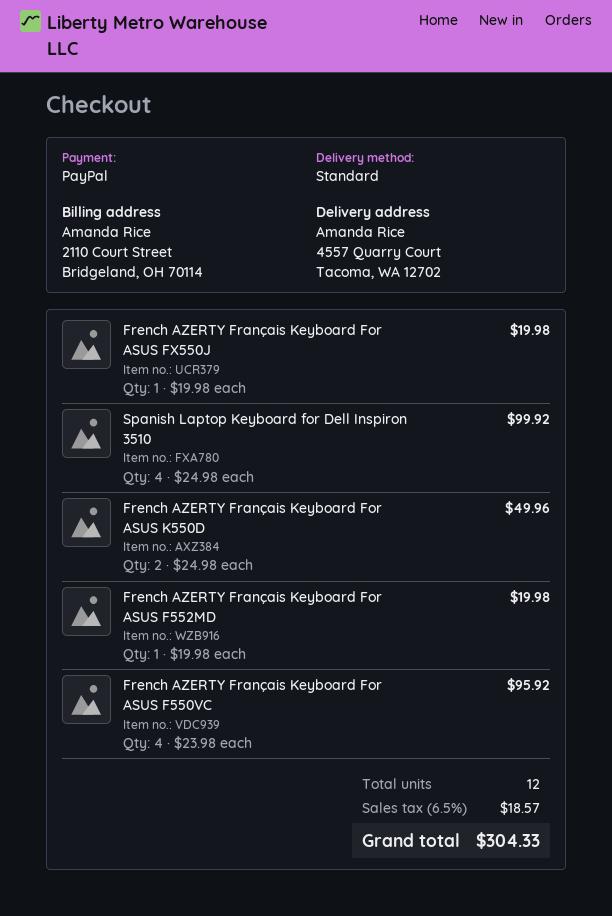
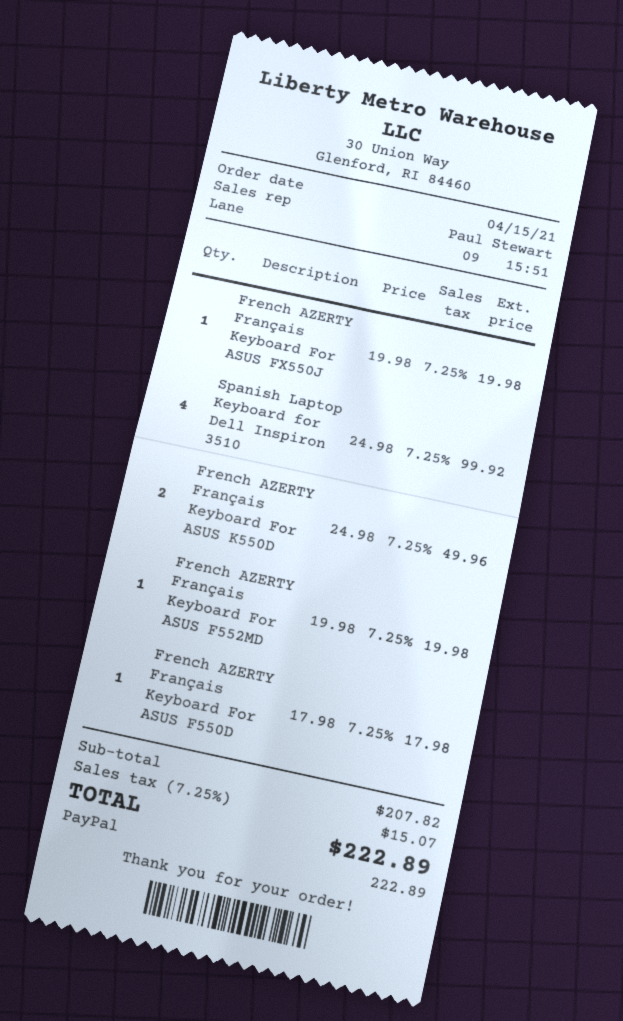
French AZERTY Français Keyboard For ASUS F550VC: 4 x 23.98 = 95.92 -> none
French AZERTY Français Keyboard For ASUS F550D: none -> 1 x 17.98 = 17.98
tax: 6.5% = 18.57 -> 7.25% = 15.07
total: 304.33 -> 222.89

